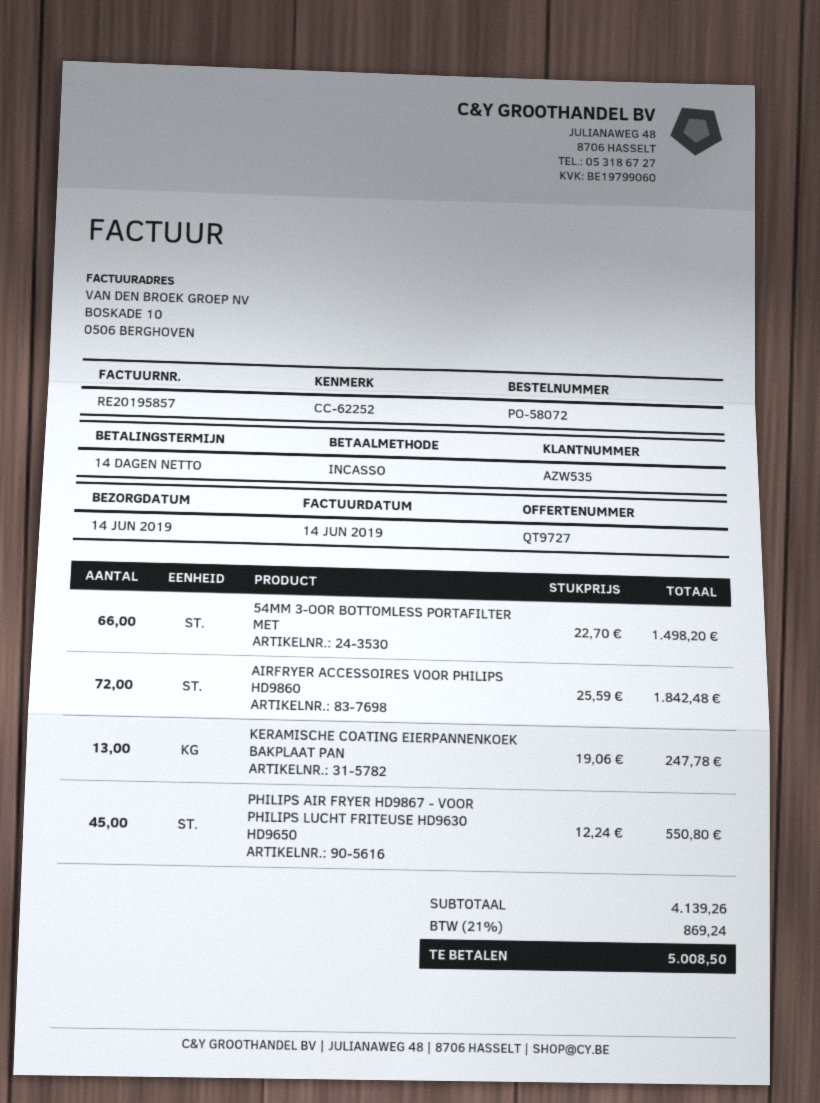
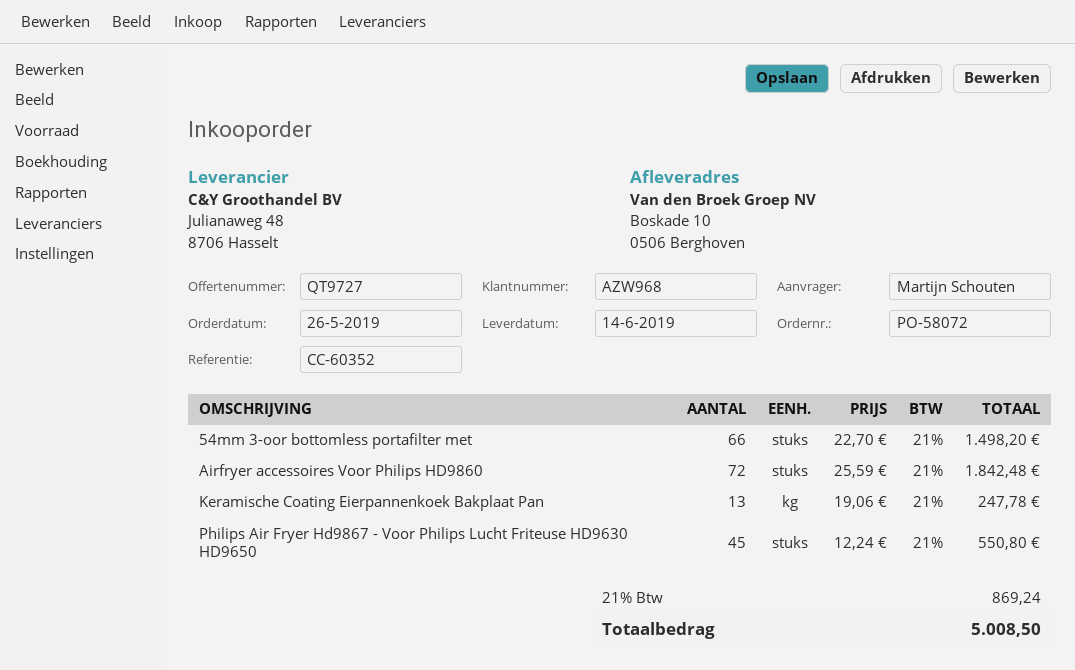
customer number: AZW535 -> AZW968
reference: CC-62252 -> CC-60352

